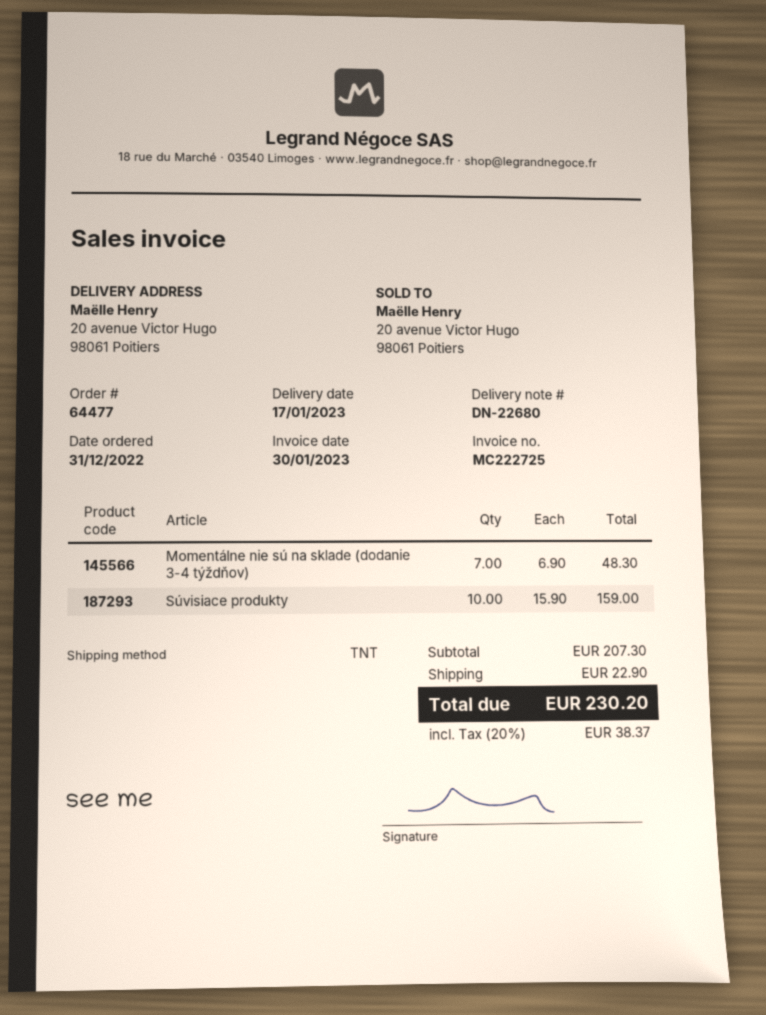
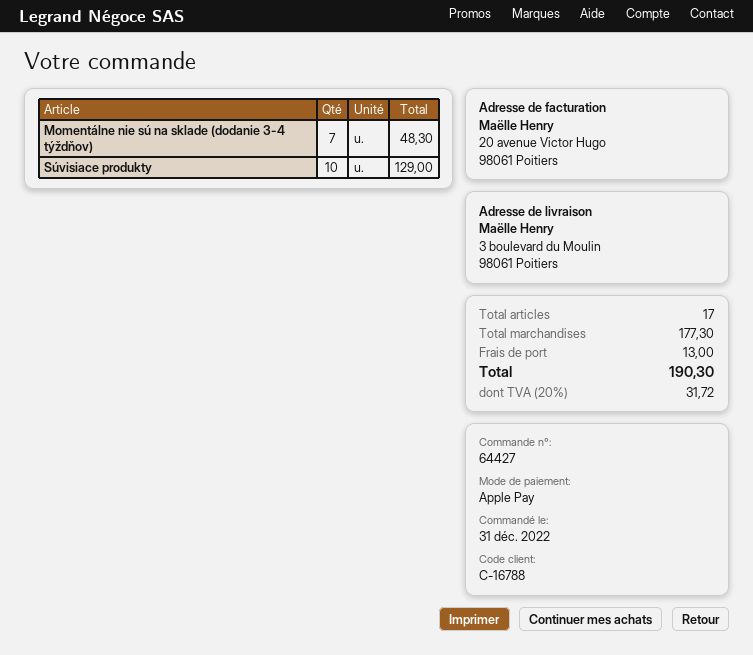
order number: 64477 -> 64427
ship to: 20 avenue Victor Hugo, 98061 Poitiers -> 3 boulevard du Moulin, 98061 Poitiers
Súvisiace produkty: 10 for 159.00 -> 10 for 129.00
subtotal: 207.30 -> 177.30
shipping: 22.90 -> 13.00
tax: 20% = 38.37 -> 20% = 31.72
total: 230.20 -> 190.30

